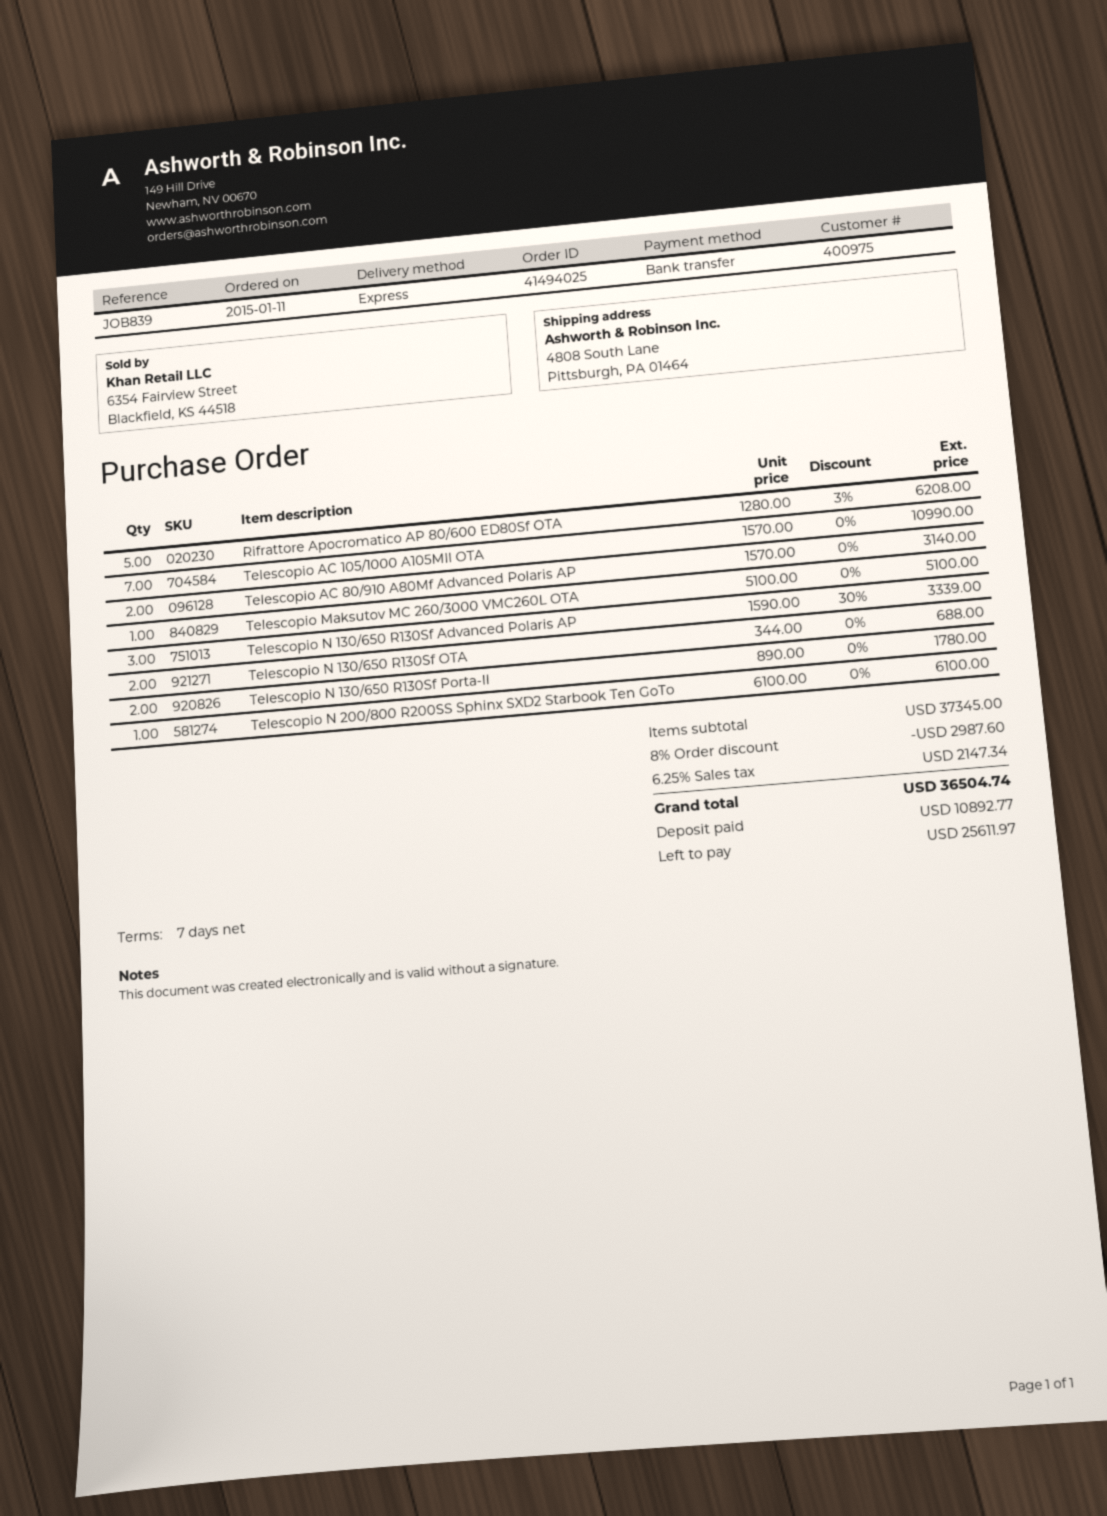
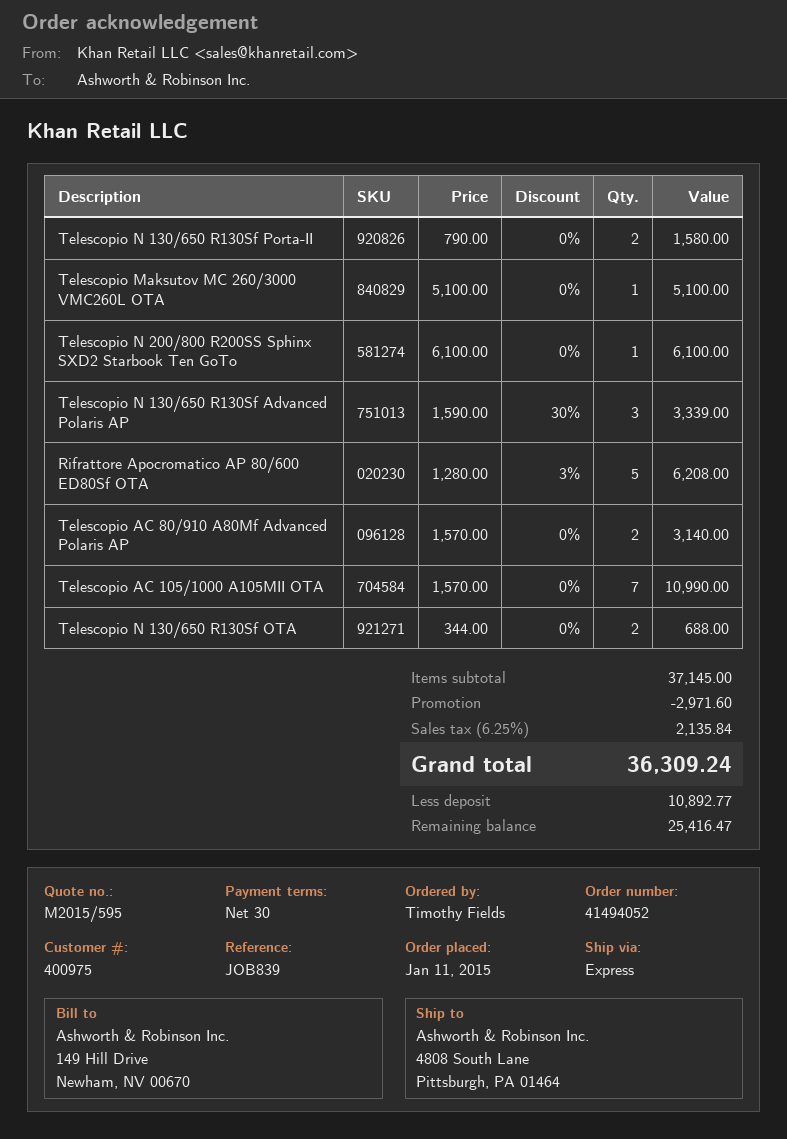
order number: 41494025 -> 41494052
payment terms: 7 days -> 30 days
Telescopio N 130/650 R130Sf Porta-II: 2 x 890.00 = 1780.00 -> 2 x 790.00 = 1580.00
subtotal: 37345.00 -> 37145.00
discount: 2987.60 -> 2971.60
tax: 6.25% = 2147.34 -> 6.25% = 2135.84
total: 36504.74 -> 36309.24
balance: 25611.97 -> 25416.47

